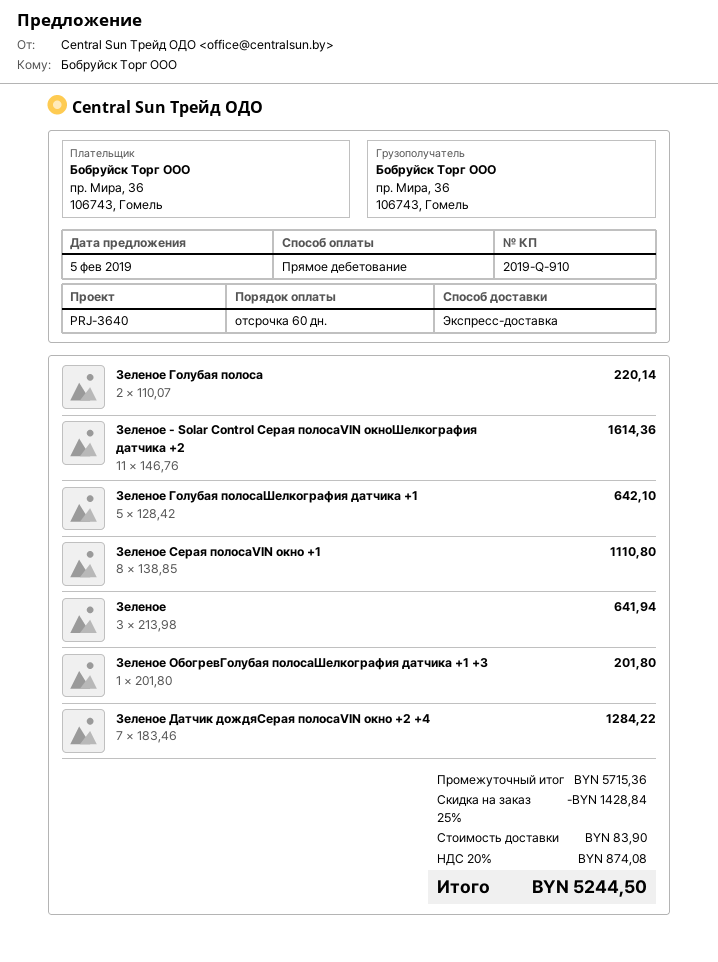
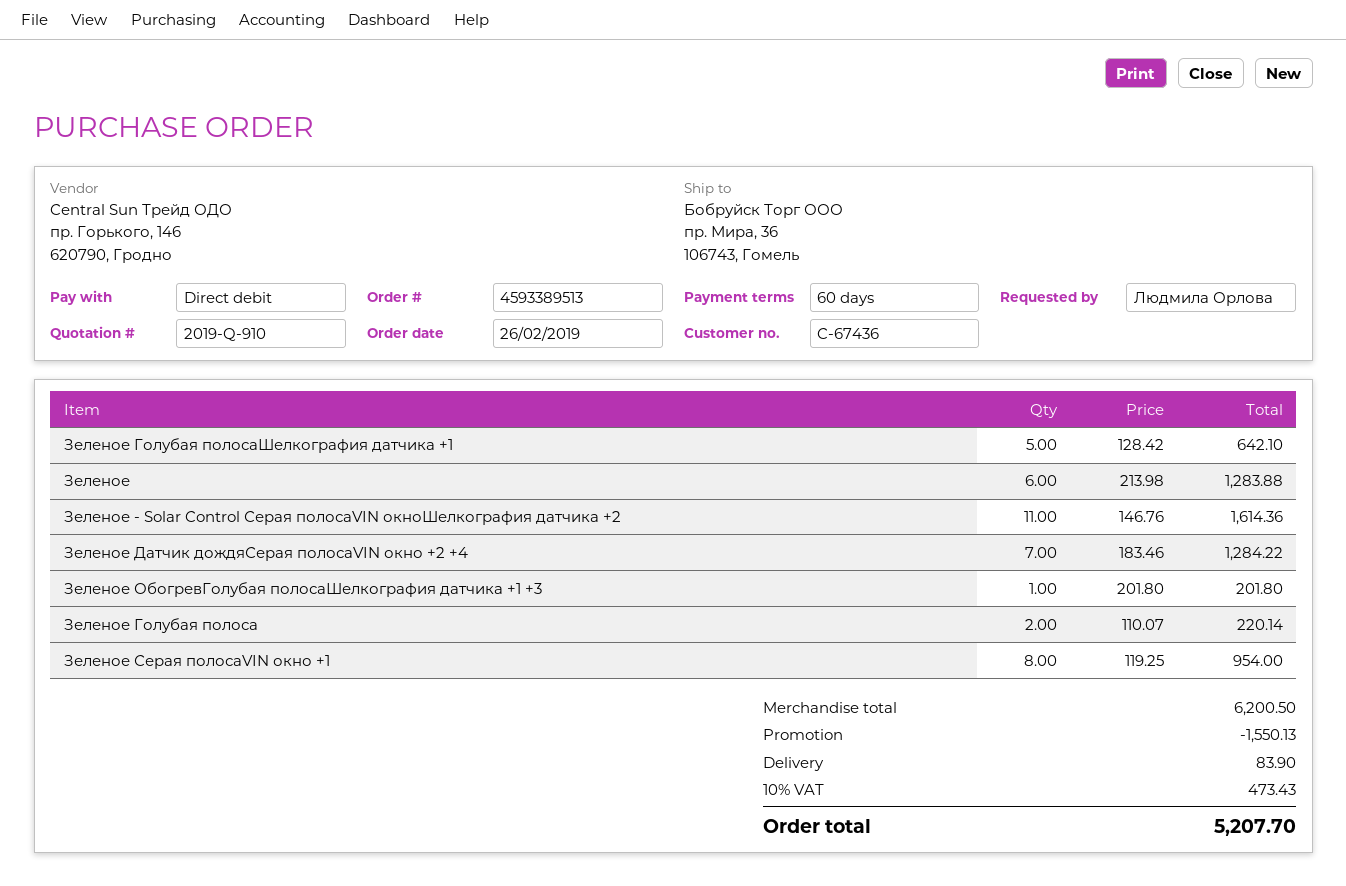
Зеленое Серая полосаVIN окно +1: 8 x 138.85 = 1110.80 -> 8 x 119.25 = 954.00
Зеленое: 3 x 213.98 = 641.94 -> 6 x 213.98 = 1283.88
subtotal: 5715.36 -> 6200.50
discount: 1428.84 -> 1550.13
tax: 20% = 874.08 -> 10% = 473.43
total: 5244.50 -> 5207.70

